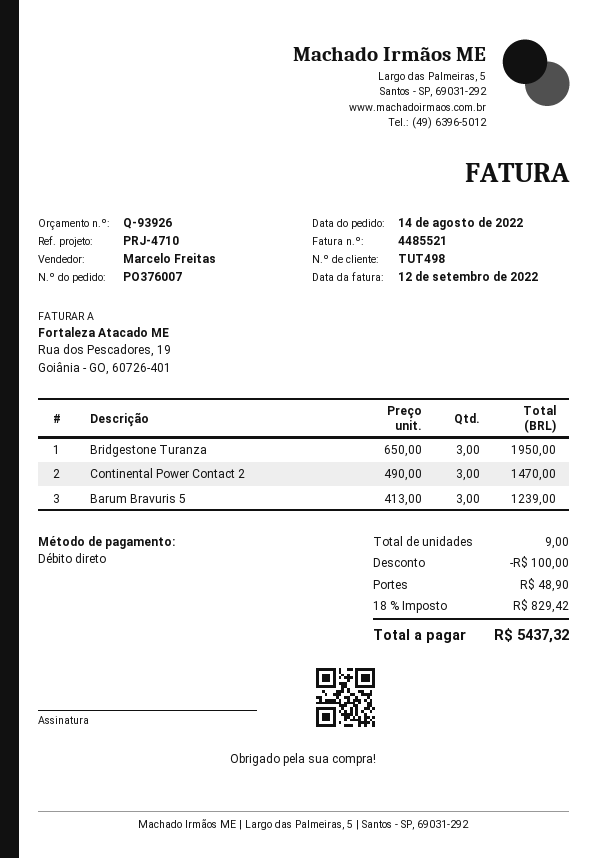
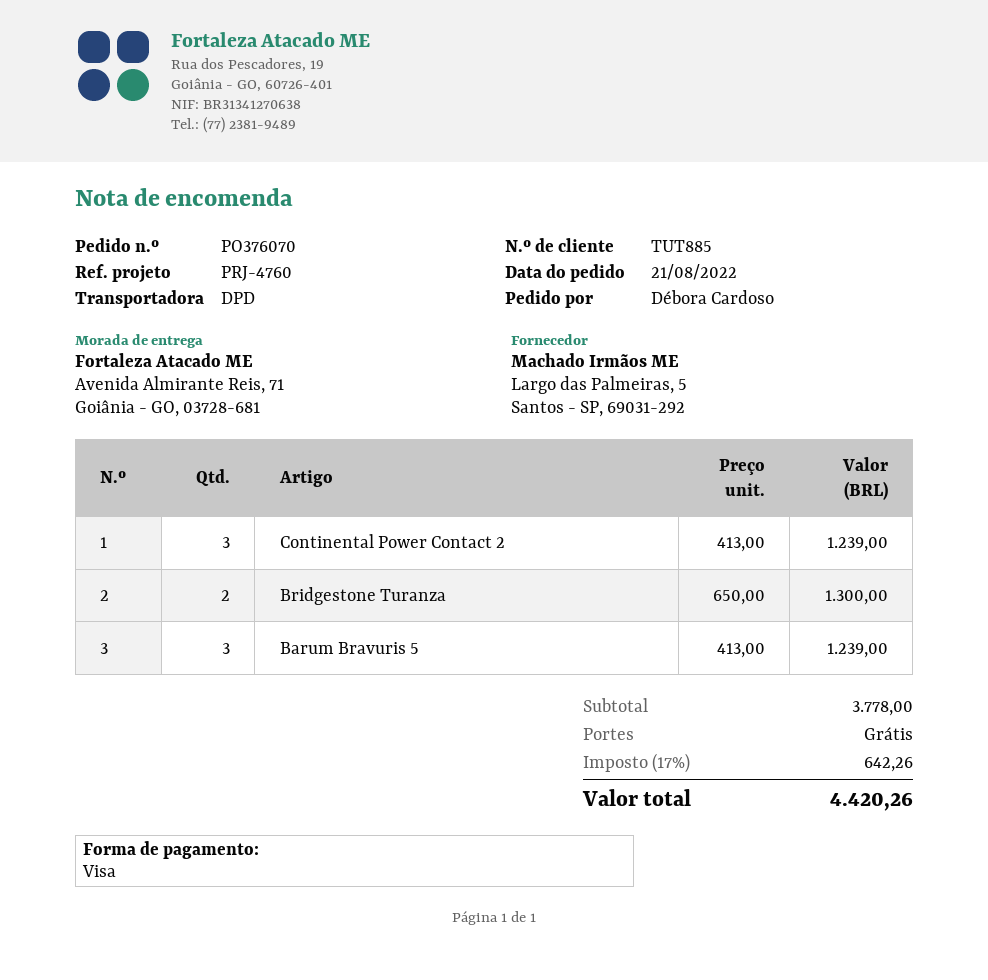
order number: PO376007 -> PO376070
order date: 2022-08-14 -> 2022-08-21
customer number: TUT498 -> TUT885
reference: PRJ-4710 -> PRJ-4760
payment method: direct debit -> Visa
Bridgestone Turanza: 3 x 650.00 = 1950.00 -> 2 x 650.00 = 1300.00
Continental Power Contact 2: 3 x 490.00 = 1470.00 -> 3 x 413.00 = 1239.00
discount: 100.00 -> none
shipping: 48.90 -> 0.00
tax: 18% = 829.42 -> 17% = 642.26
total: 5437.32 -> 4420.26

